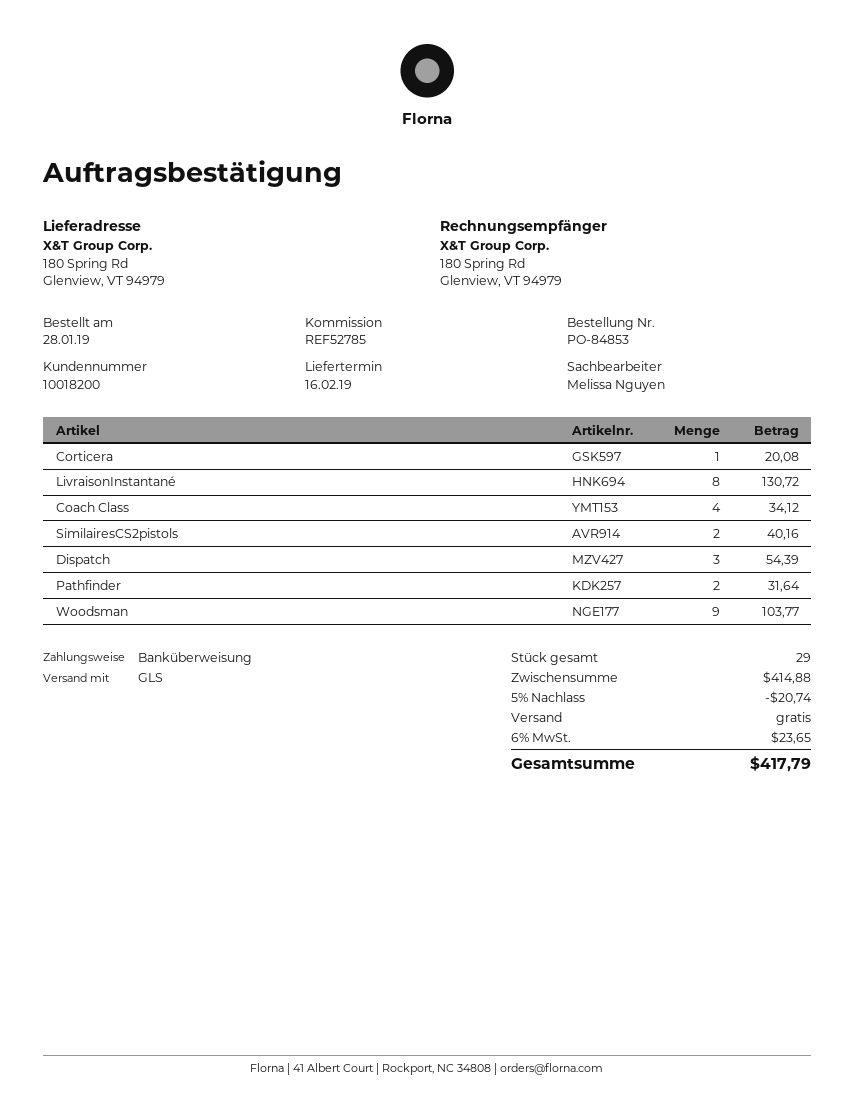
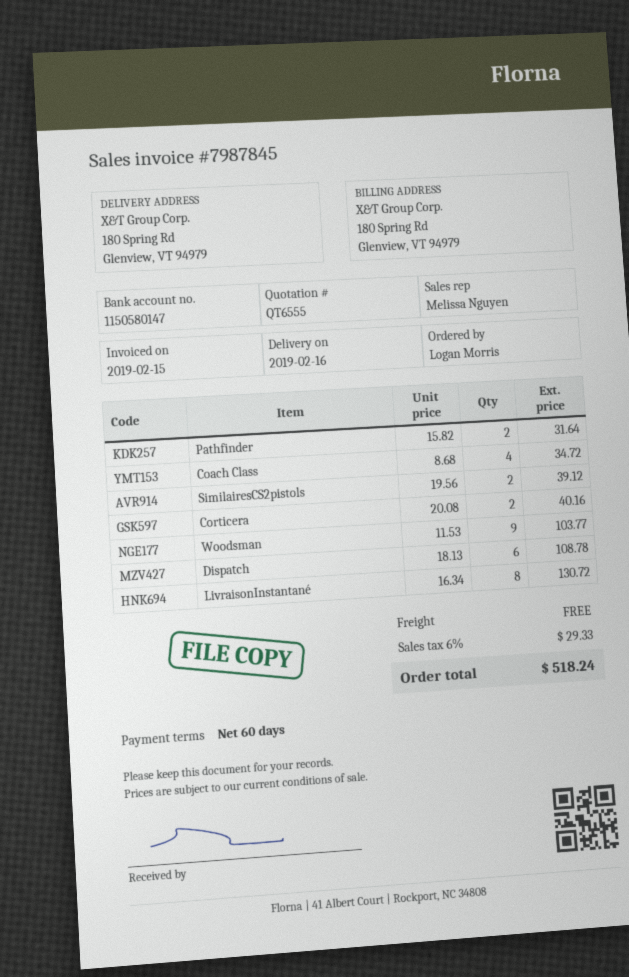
Corticera: 1 for 20.08 -> 2 for 40.16
Coach Class: 4 for 34.12 -> 4 for 34.72
SimilairesCS2pistols: 2 for 40.16 -> 2 for 39.12
Dispatch: 3 for 54.39 -> 6 for 108.78
discount: 5% = 20.74 -> none
tax: 6% = 23.65 -> 6% = 29.33
total: 417.79 -> 518.24

